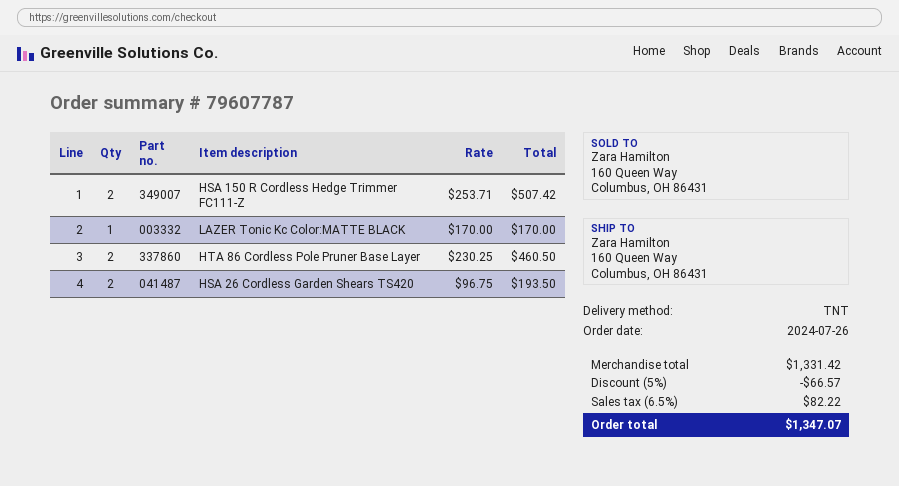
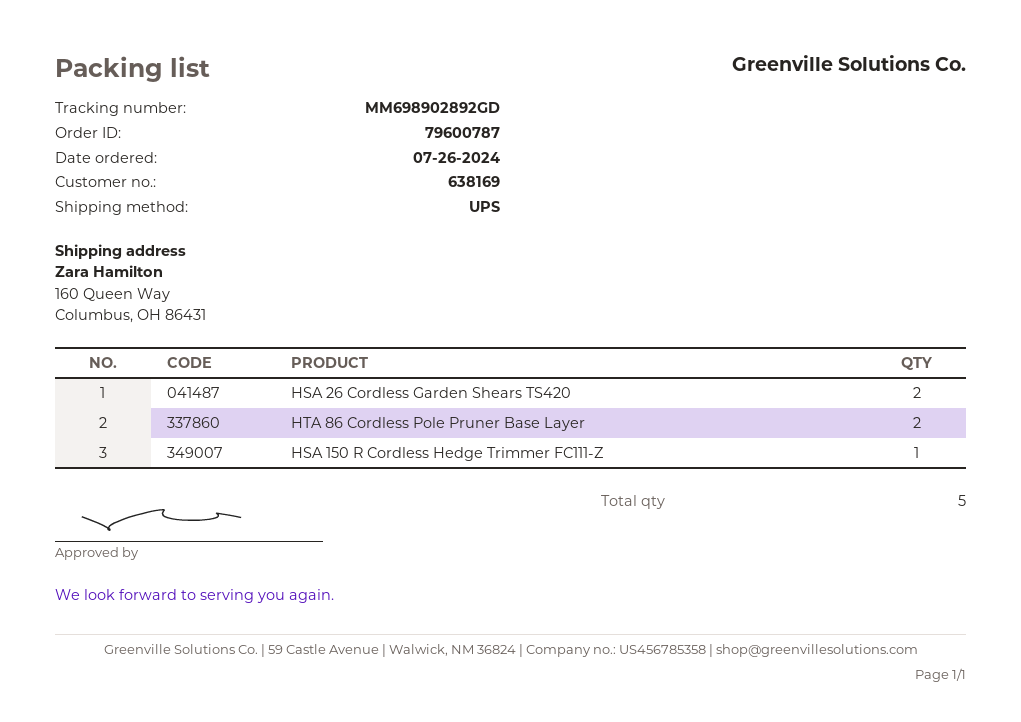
order number: 79607787 -> 79600787
shipping method: TNT -> UPS
HSA 150 R Cordless Hedge Trimmer FC111-Z: 2 -> 1
LAZER Tonic Kc Color:MATTE BLACK: 1 -> none

